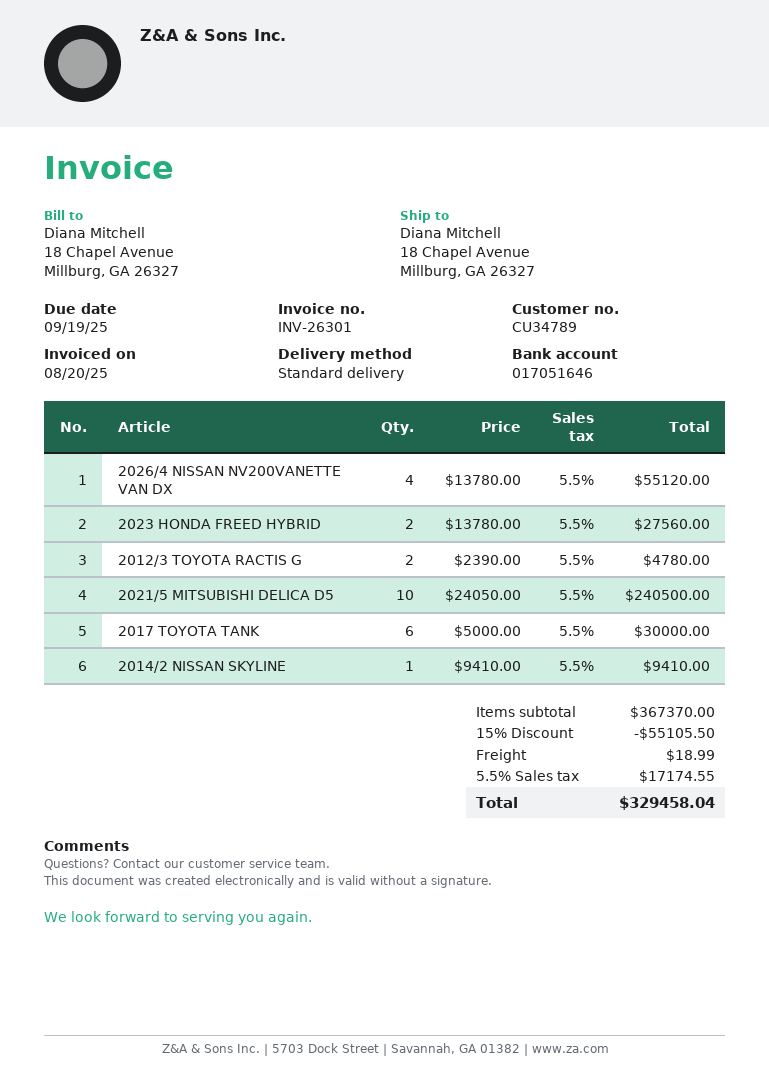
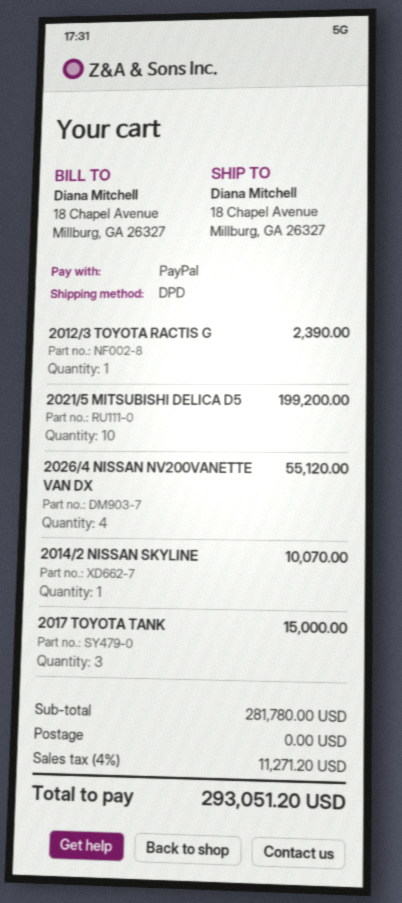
shipping method: standard -> DPD
2023 HONDA FREED HYBRID: 2 for 27560.00 -> none
2012/3 TOYOTA RACTIS G: 2 for 4780.00 -> 1 for 2390.00
2021/5 MITSUBISHI DELICA D5: 10 for 240500.00 -> 10 for 199200.00
2017 TOYOTA TANK: 6 for 30000.00 -> 3 for 15000.00
2014/2 NISSAN SKYLINE: 1 for 9410.00 -> 1 for 10070.00
subtotal: 367370.00 -> 281780.00
discount: 15% = 55105.50 -> none
shipping: 18.99 -> 0.00
tax: 5.5% = 17174.55 -> 4% = 11271.20
total: 329458.04 -> 293051.20

